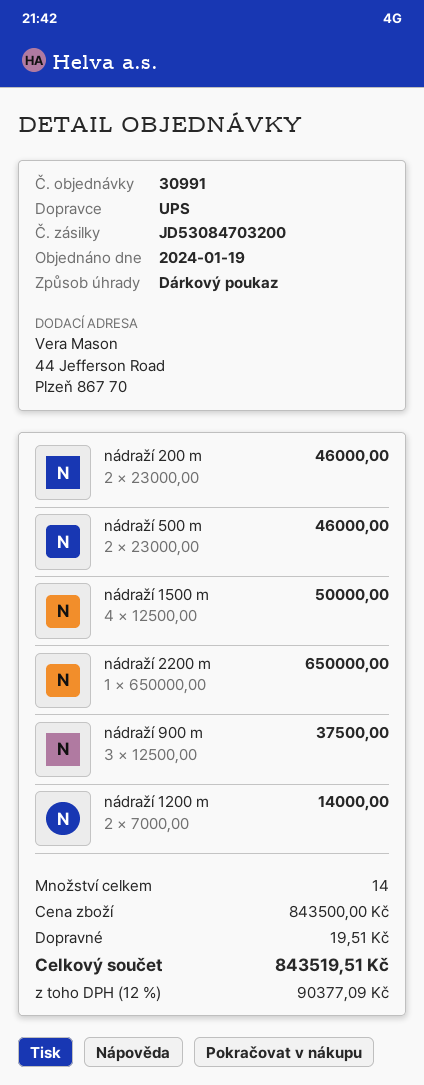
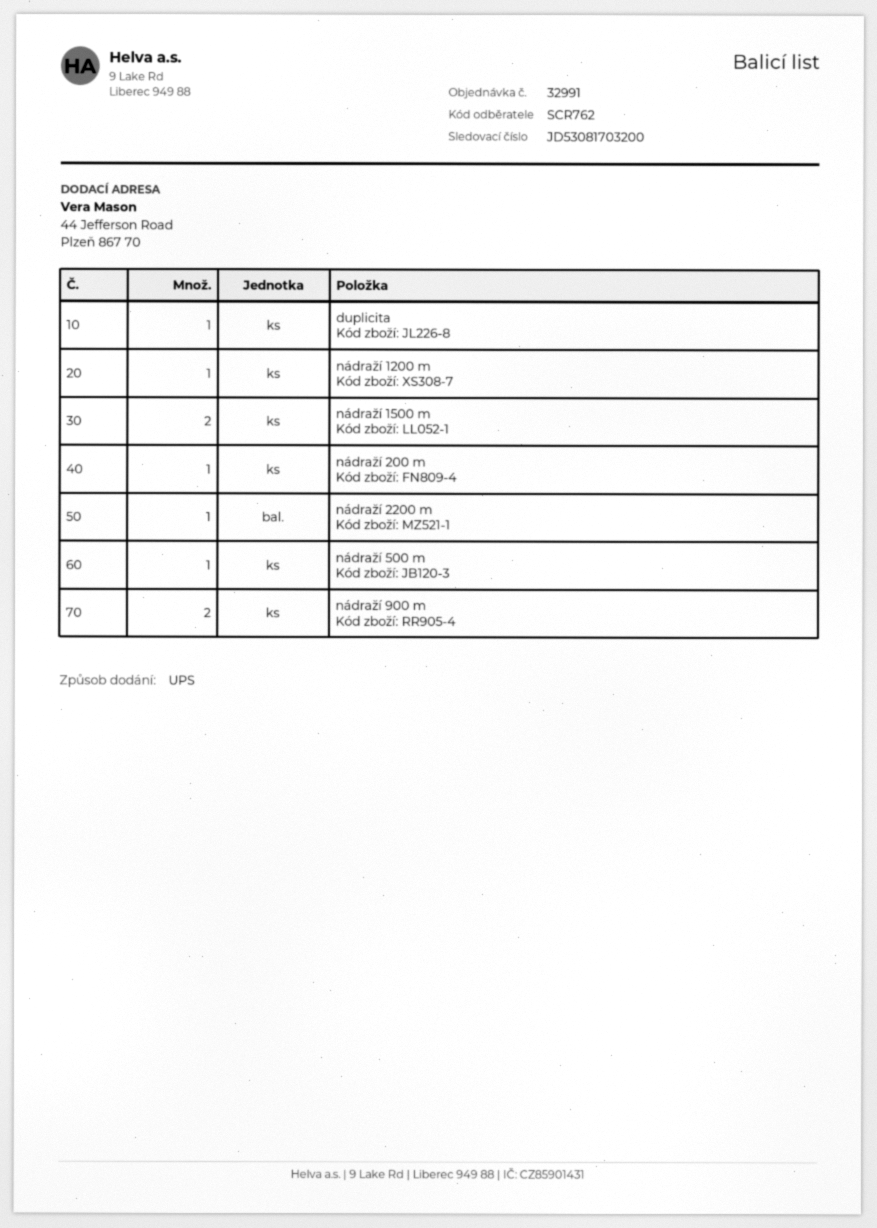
order number: 30991 -> 32991
tracking number: JD53084703200 -> JD53081703200
nádraží 200 m: 2 -> 1
nádraží 500 m: 2 -> 1
nádraží 1500 m: 4 -> 2
nádraží 900 m: 3 -> 2
nádraží 1200 m: 2 -> 1
duplicita: none -> 1

